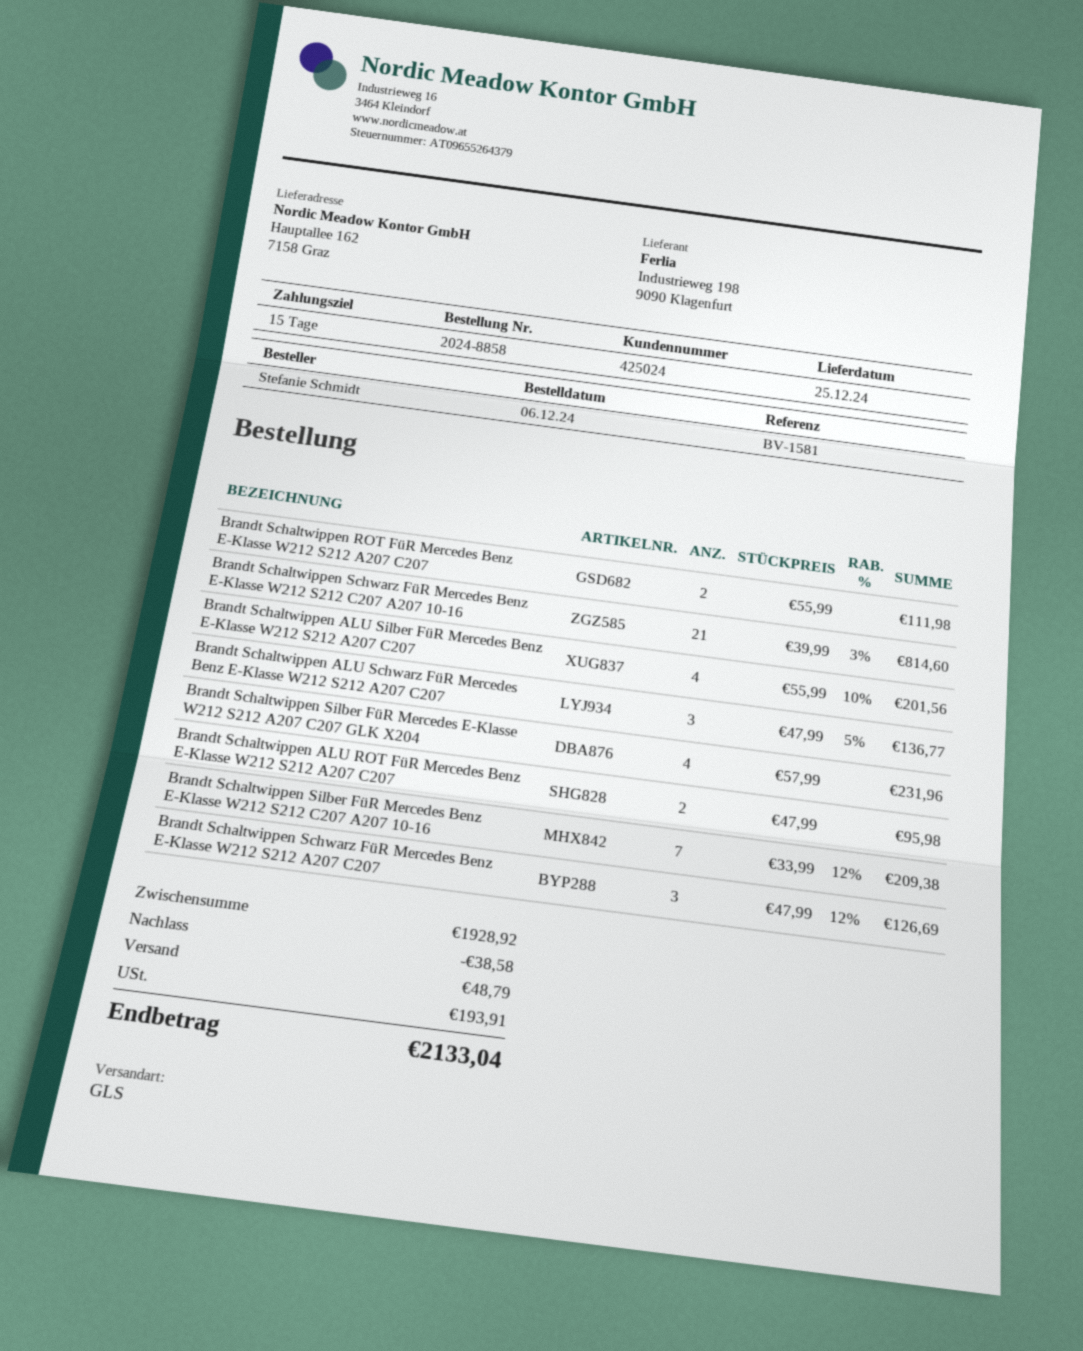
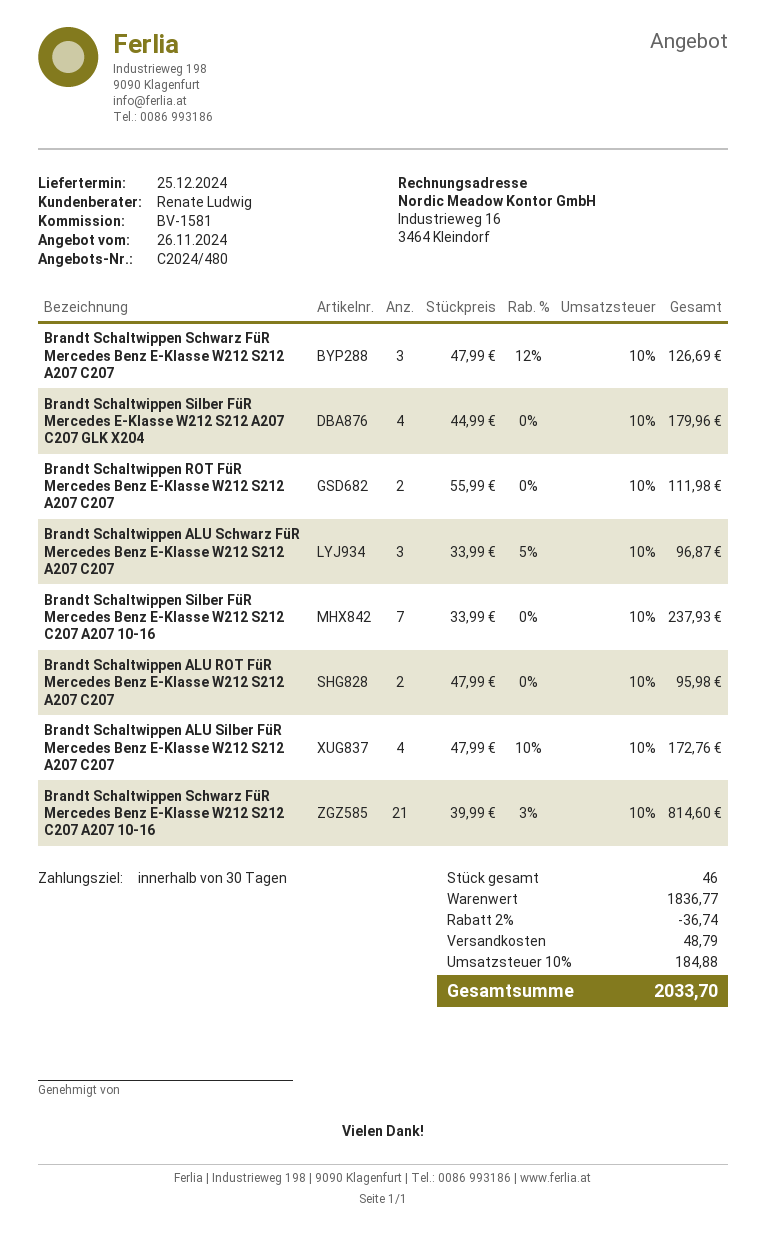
payment terms: 15 days -> 30 days
Brandt Schaltwippen ALU Silber FüR Mercedes Benz E-Klasse W212 S212 A207 C207: 4 x 55.99 - 10% = 201.56 -> 4 x 47.99 - 10% = 172.76
Brandt Schaltwippen ALU Schwarz FüR Mercedes Benz E-Klasse W212 S212 A207 C207: 3 x 47.99 - 5% = 136.77 -> 3 x 33.99 - 5% = 96.87
Brandt Schaltwippen Silber FüR Mercedes E-Klasse W212 S212 A207 C207 GLK X204: 4 x 57.99 = 231.96 -> 4 x 44.99 = 179.96
Brandt Schaltwippen Silber FüR Mercedes Benz E-Klasse W212 S212 C207 A207 10-16: 7 x 33.99 - 12% = 209.38 -> 7 x 33.99 = 237.93
subtotal: 1928.92 -> 1836.77
discount: 38.58 -> 36.74
tax: 193.91 -> 184.88
total: 2133.04 -> 2033.70

